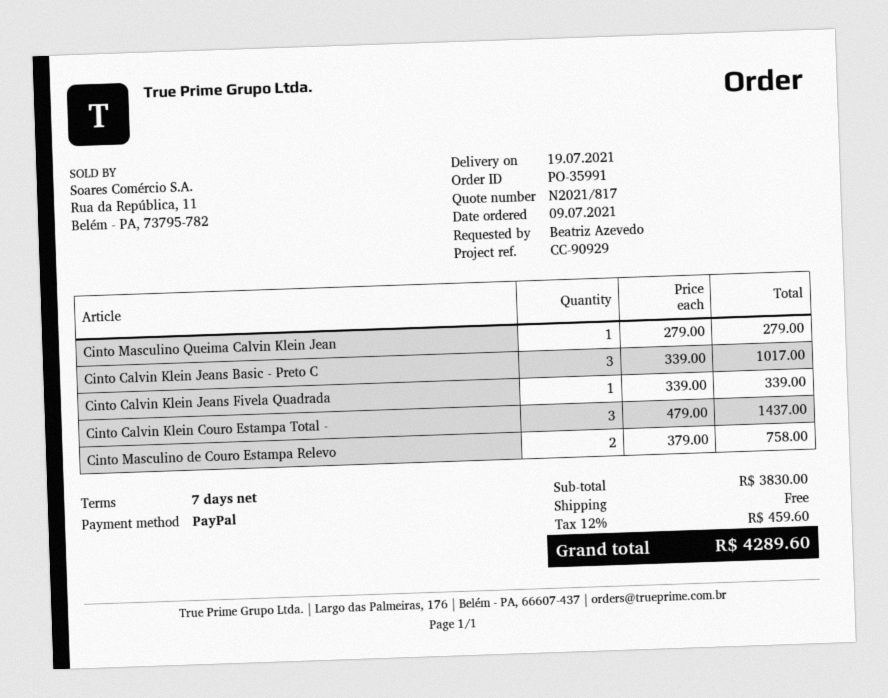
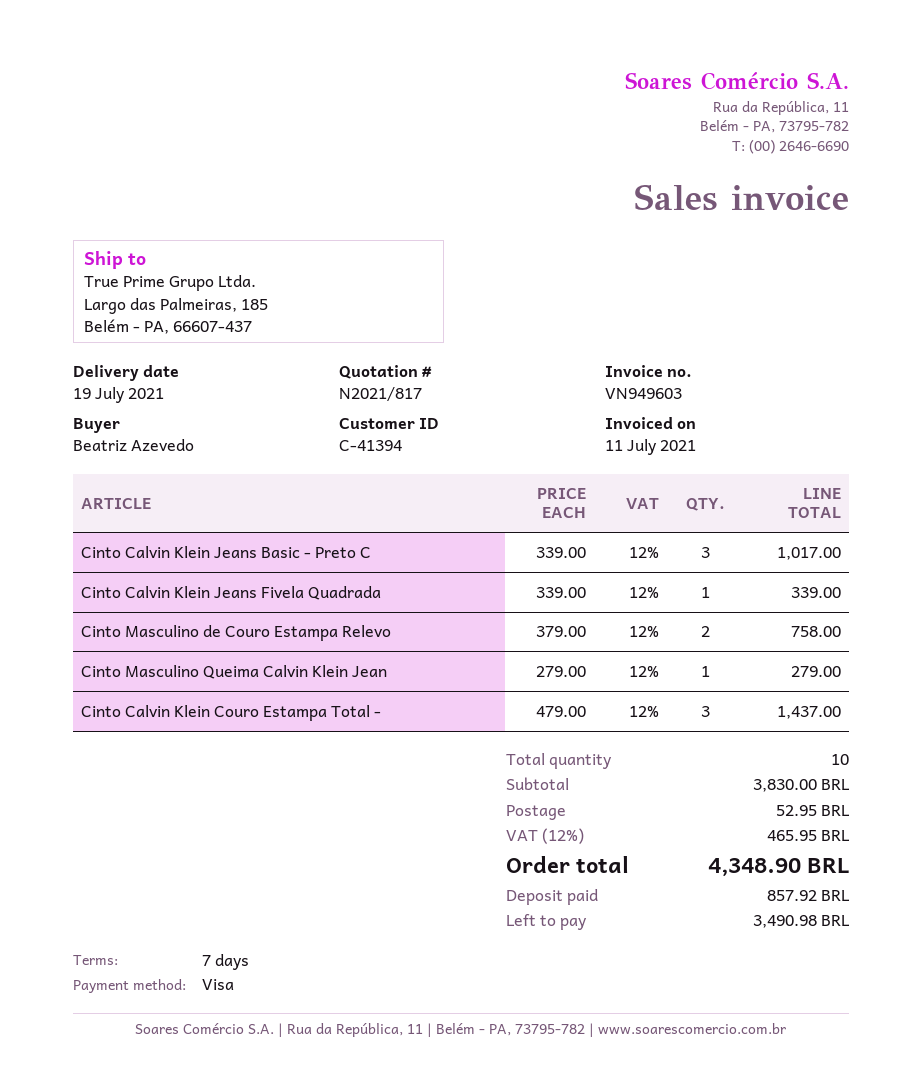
payment method: PayPal -> Visa
shipping: 0.00 -> 52.95
tax: 12% = 459.60 -> 12% = 465.95
total: 4289.60 -> 4348.90

